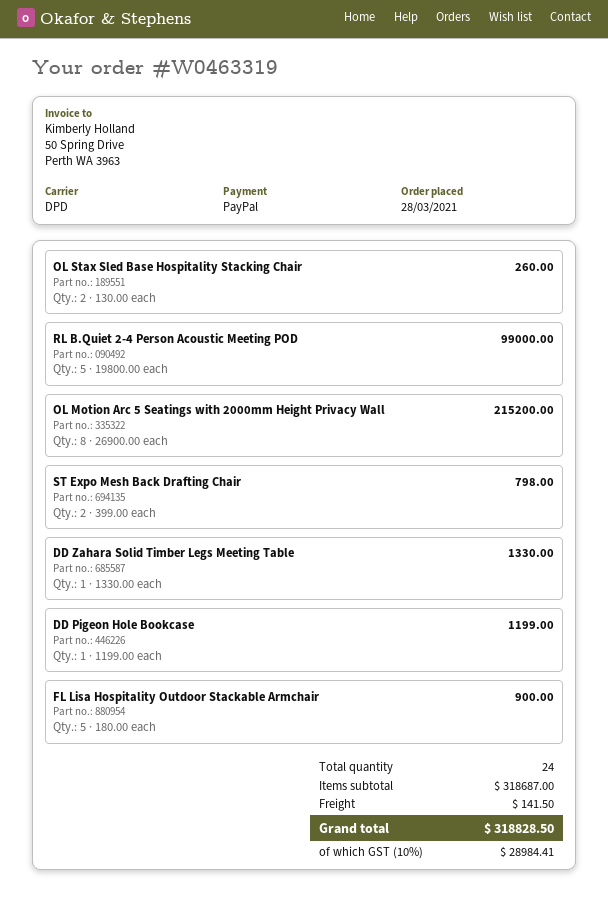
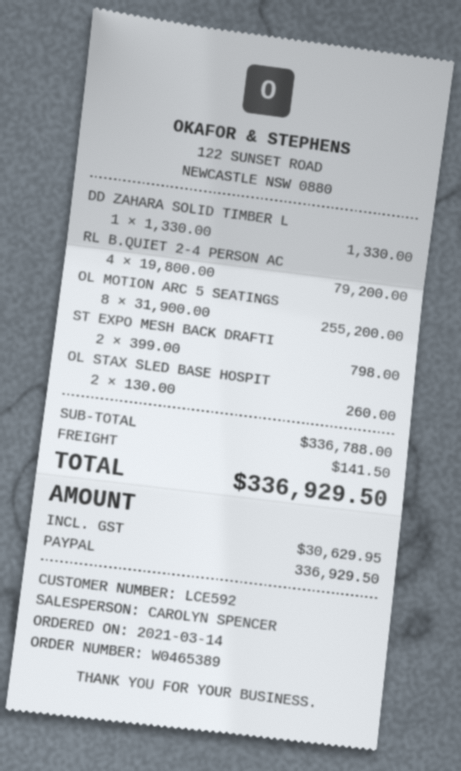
order number: W0463319 -> W0465389
order date: 2021-03-28 -> 2021-03-14
RL B.Quiet 2-4 Person Acoustic Meeting POD: 5 x 19800.00 = 99000.00 -> 4 x 19800.00 = 79200.00
OL Motion Arc 5 Seatings with 2000mm Height Privacy Wall: 8 x 26900.00 = 215200.00 -> 8 x 31900.00 = 255200.00
DD Pigeon Hole Bookcase: 1 x 1199.00 = 1199.00 -> none
FL Lisa Hospitality Outdoor Stackable Armchair: 5 x 180.00 = 900.00 -> none
subtotal: 318687.00 -> 336788.00
tax: 28984.41 -> 30629.95
total: 318828.50 -> 336929.50

